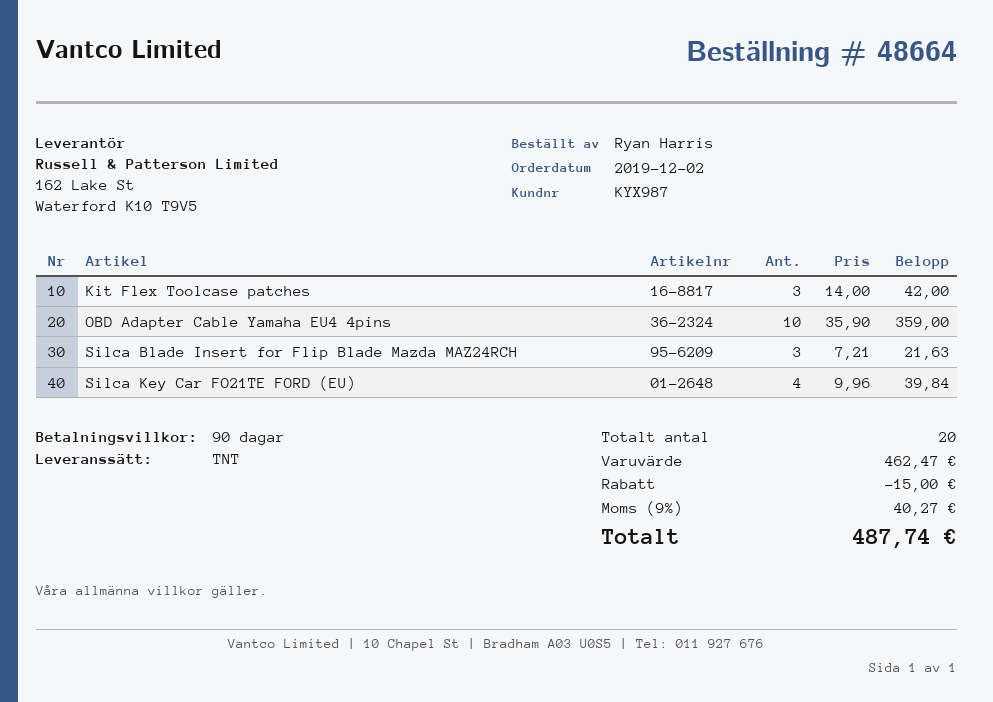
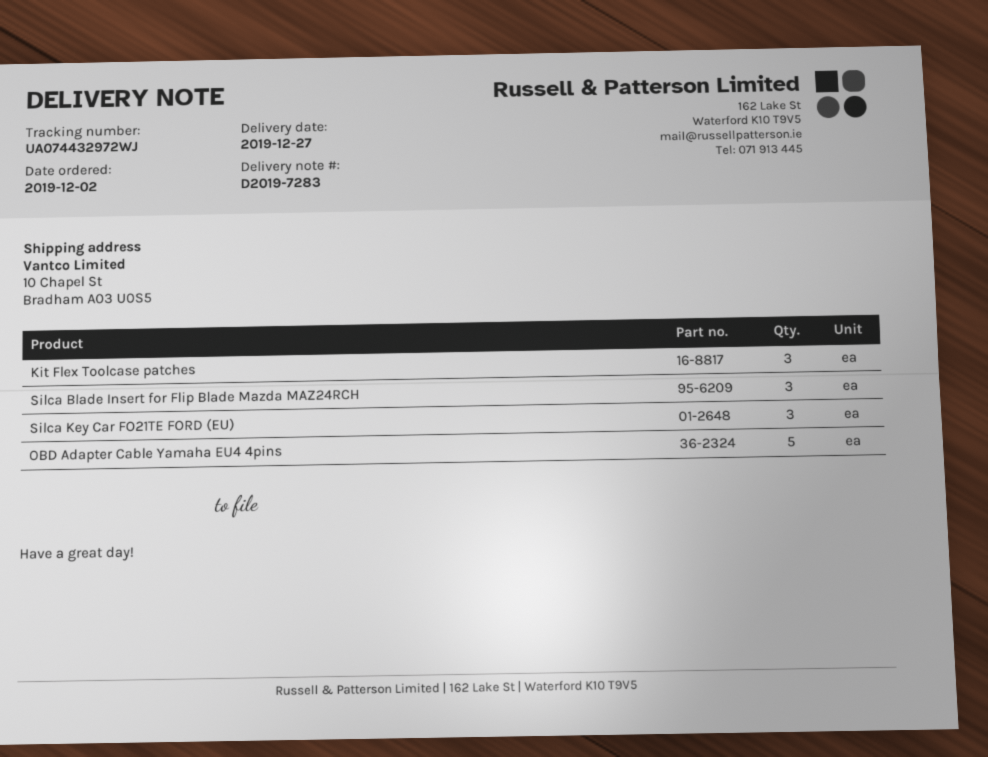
OBD Adapter Cable Yamaha EU4 4pins: 10 -> 5
Silca Key Car FO21TE FORD (EU): 4 -> 3

